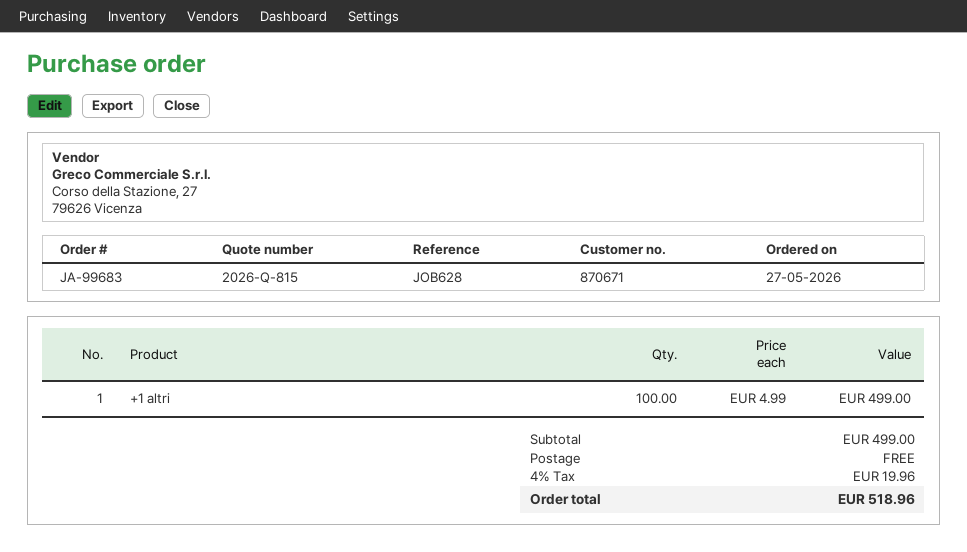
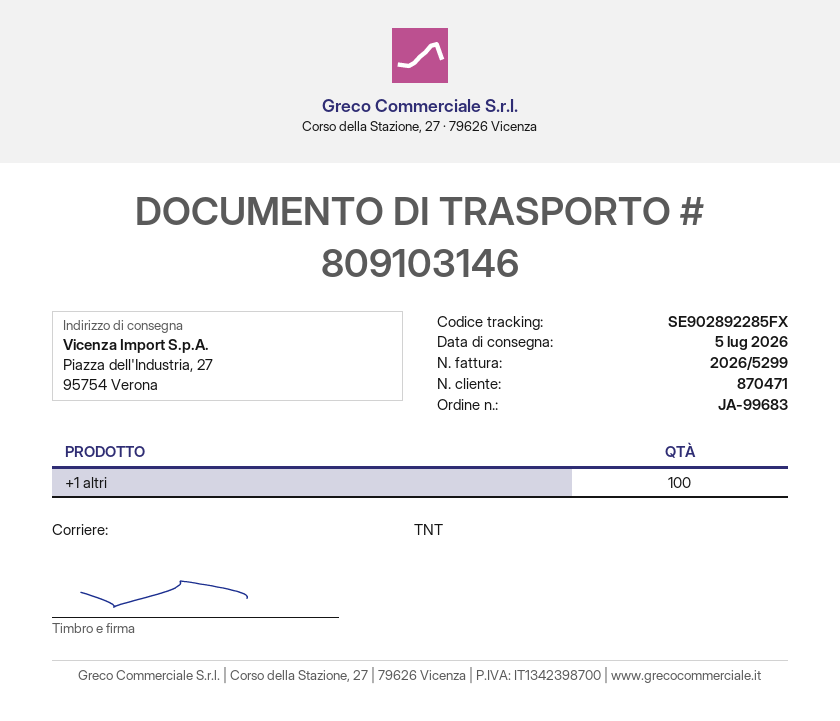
customer number: 870671 -> 870471

